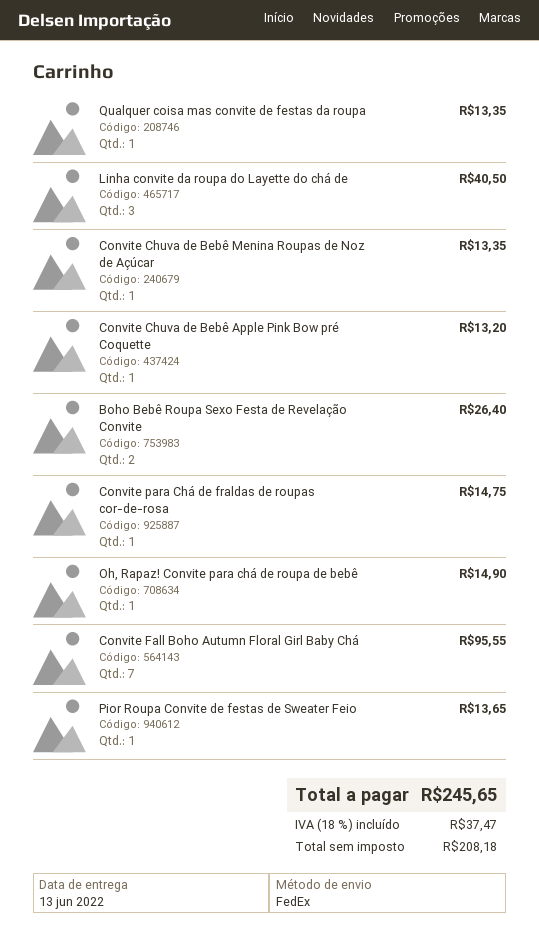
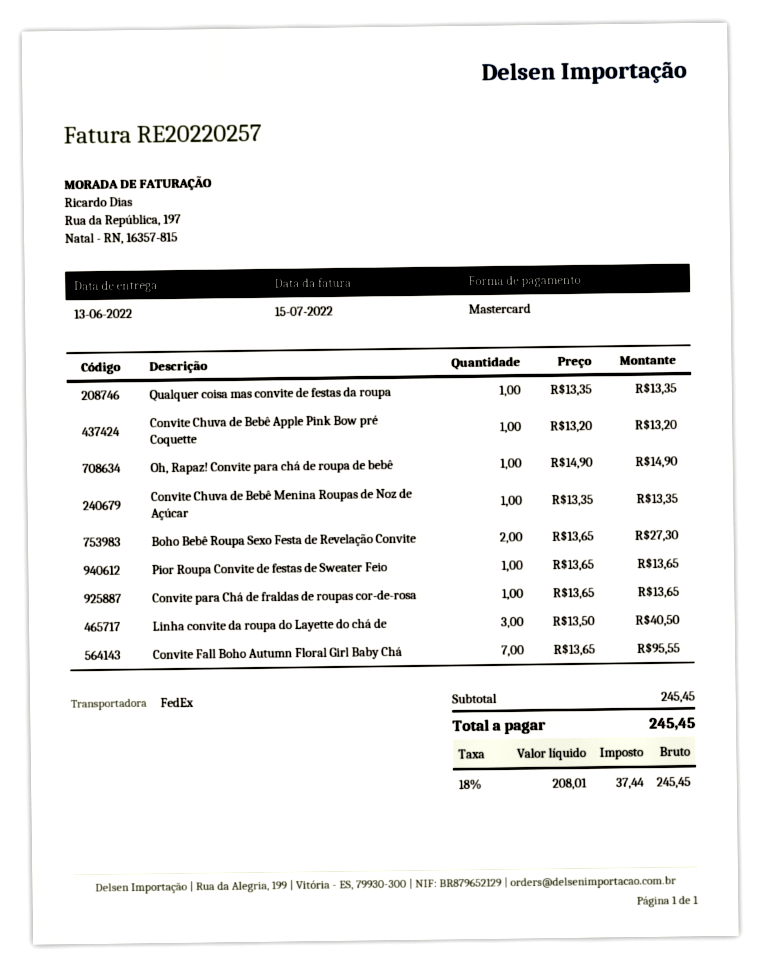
Boho Bebê Roupa Sexo Festa de Revelação Convite: 2 for 26.40 -> 2 for 27.30
Convite para Chá de fraldas de roupas cor-de-rosa: 1 for 14.75 -> 1 for 13.65
net: 208.18 -> 208.01
tax: 18% = 37.47 -> 18% = 37.44
total: 245.65 -> 245.45

